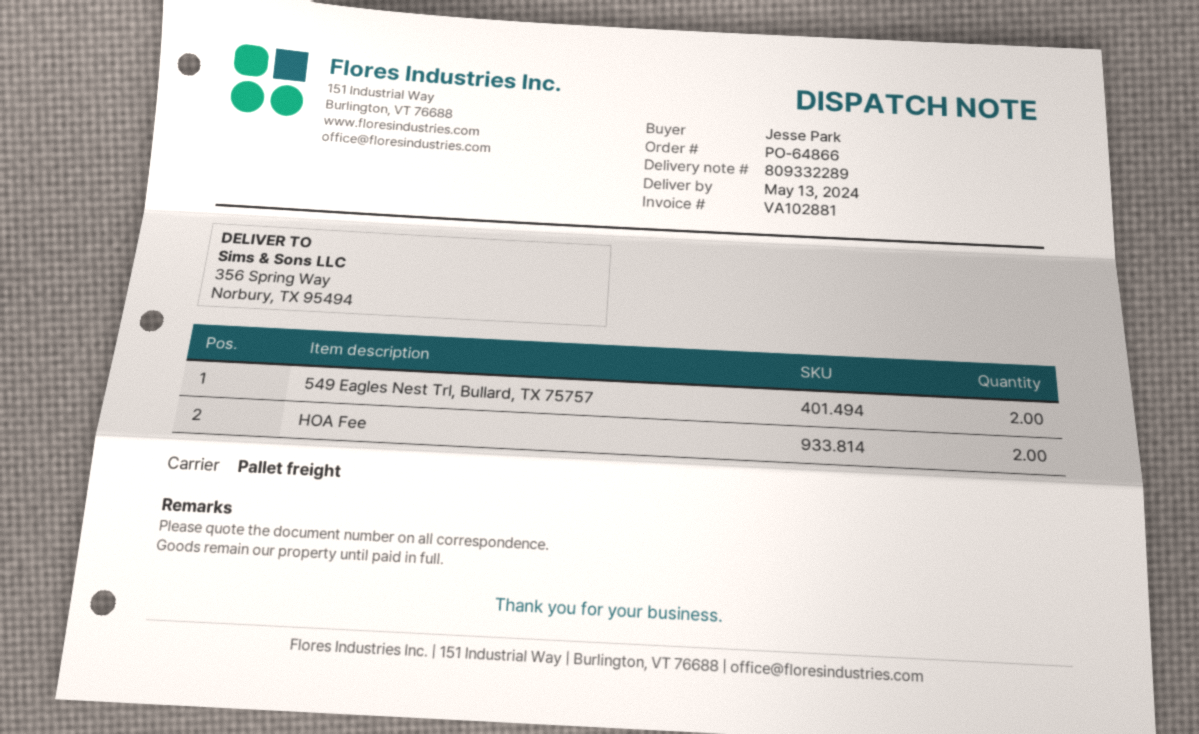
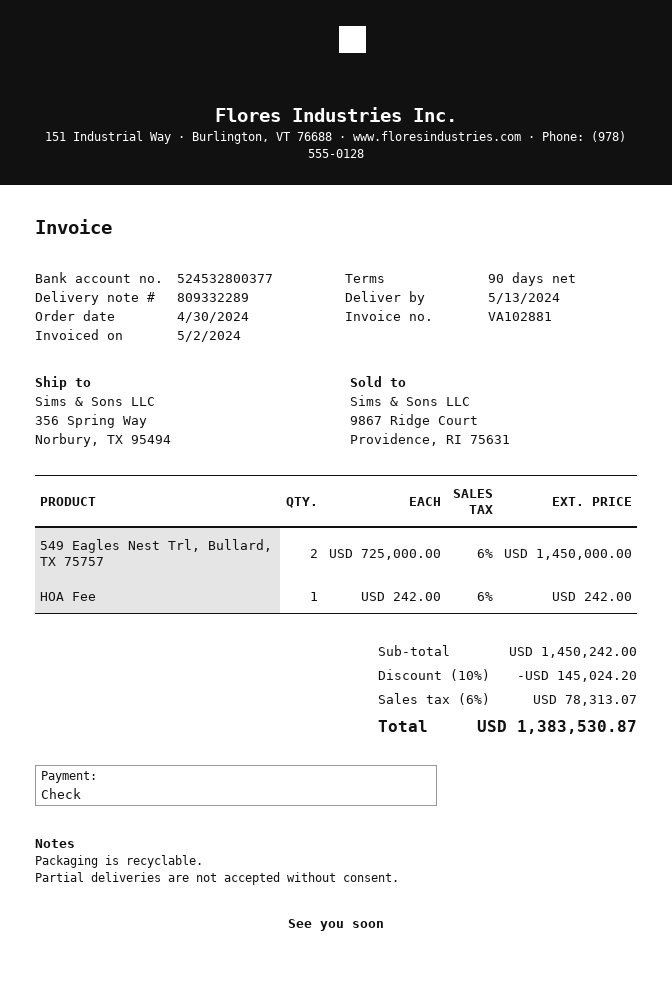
HOA Fee: 2 -> 1

